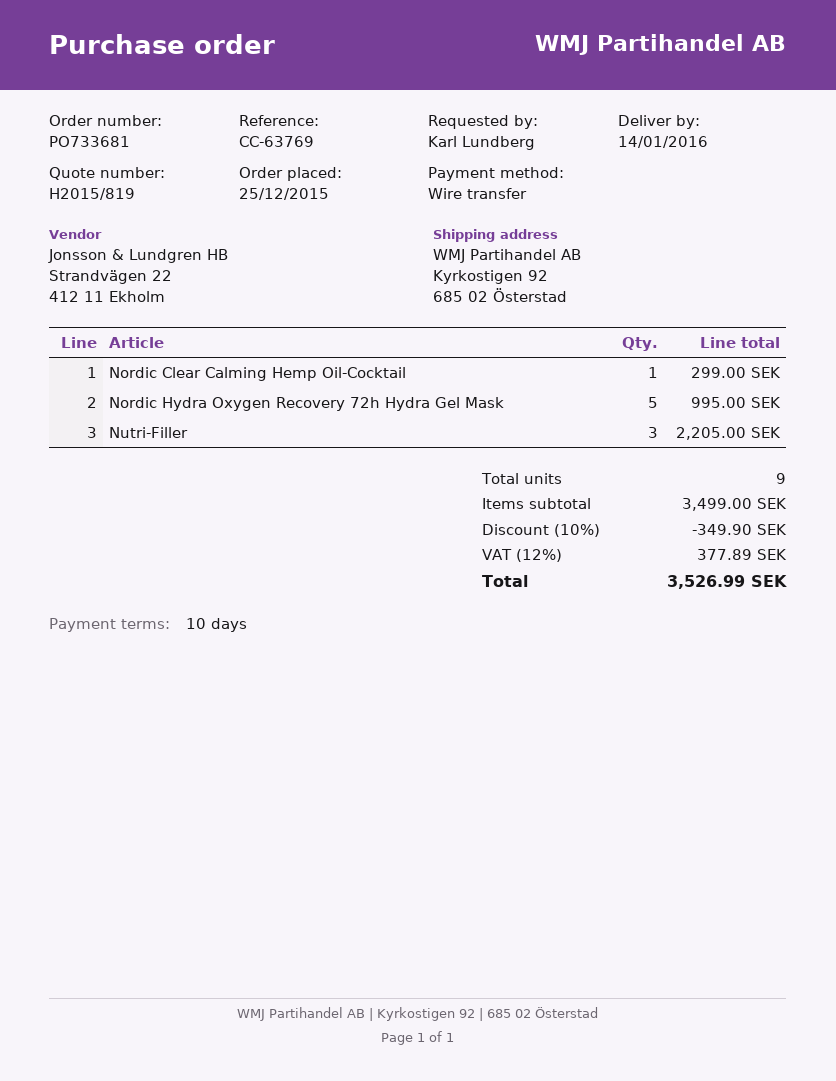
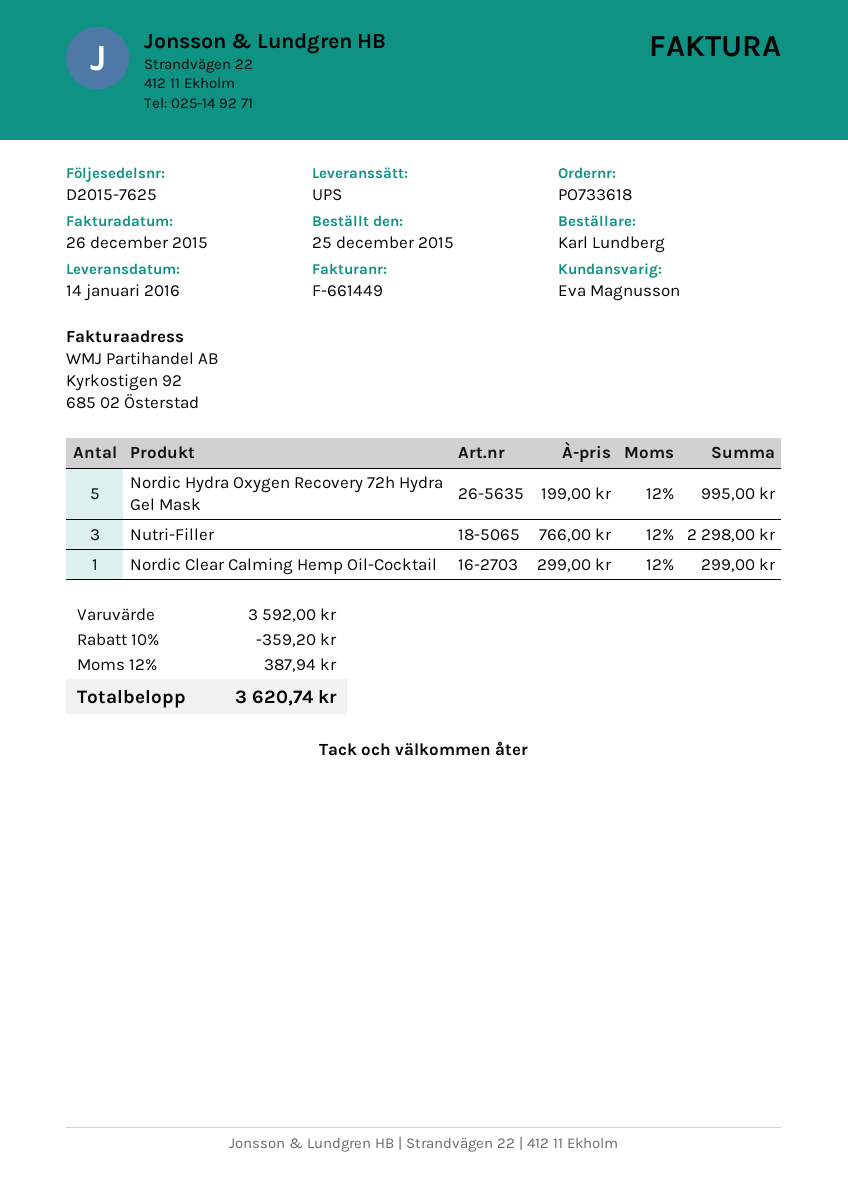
order number: PO733681 -> PO733618
Nutri-Filler: 3 for 2205.00 -> 3 for 2298.00
subtotal: 3499.00 -> 3592.00
discount: 10% = 349.90 -> 10% = 359.20
tax: 12% = 377.89 -> 12% = 387.94
total: 3526.99 -> 3620.74

